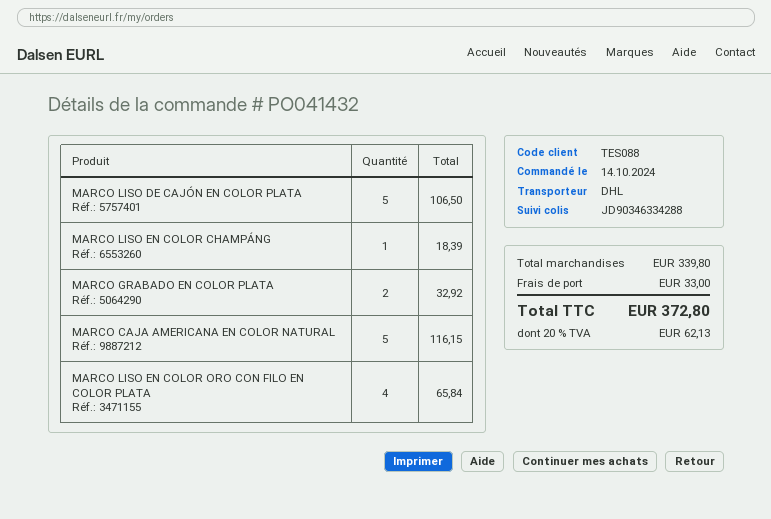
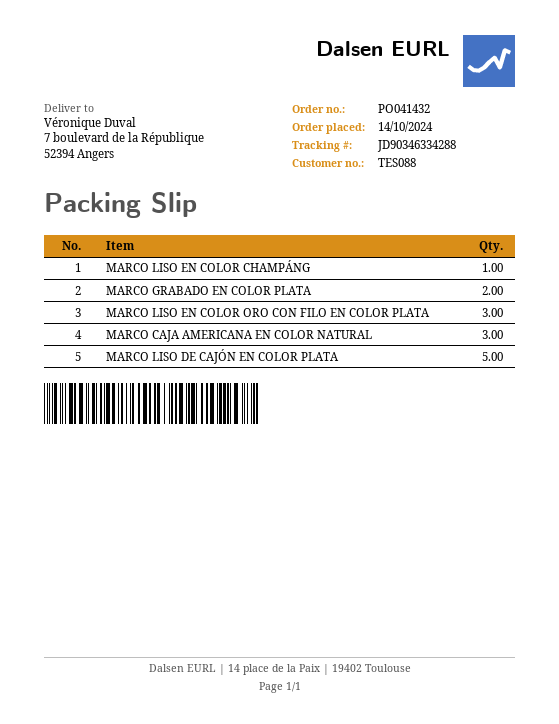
MARCO CAJA AMERICANA EN COLOR NATURAL: 5 -> 3
MARCO LISO EN COLOR ORO CON FILO EN COLOR PLATA: 4 -> 3

